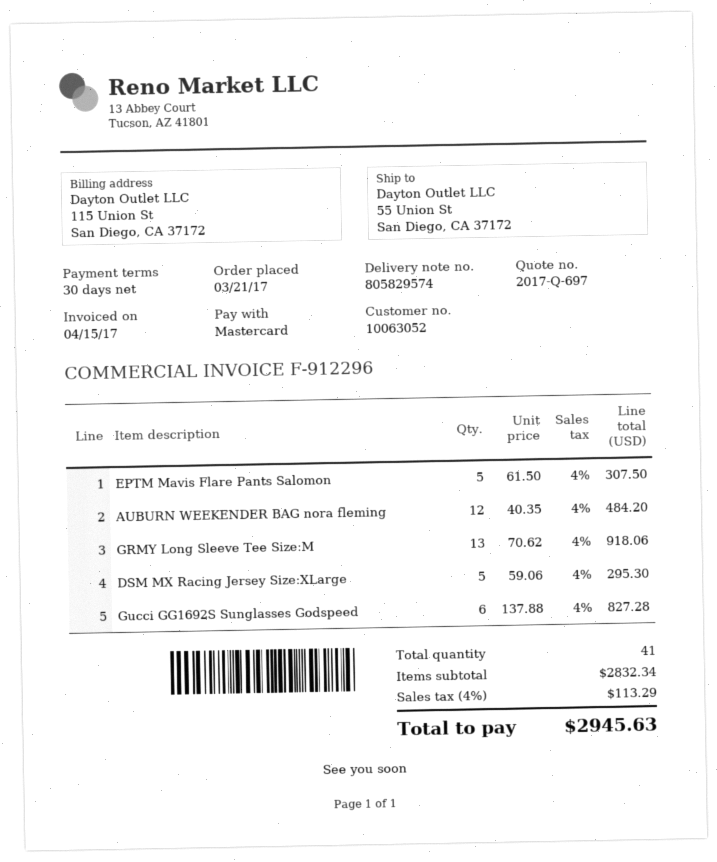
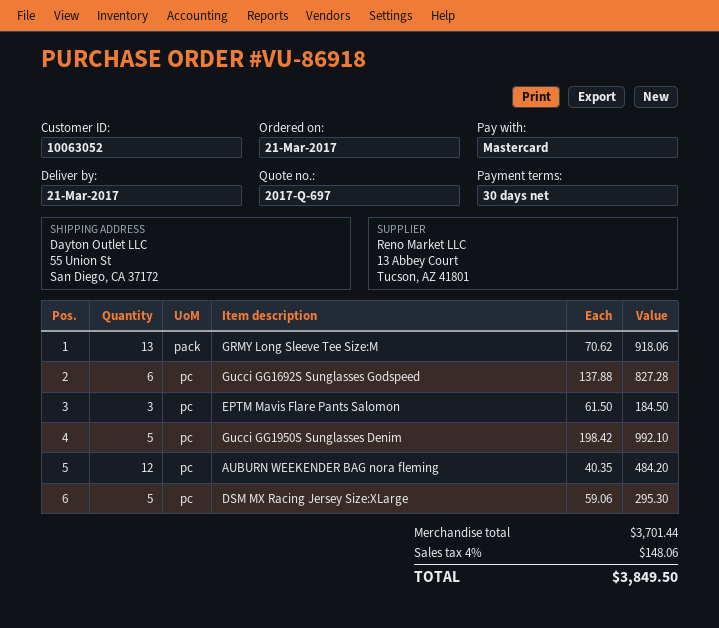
EPTM Mavis Flare Pants Salomon: 5 x 61.50 = 307.50 -> 3 x 61.50 = 184.50
Gucci GG1950S Sunglasses Denim: none -> 5 x 198.42 = 992.10
subtotal: 2832.34 -> 3701.44
tax: 4% = 113.29 -> 4% = 148.06
total: 2945.63 -> 3849.50

